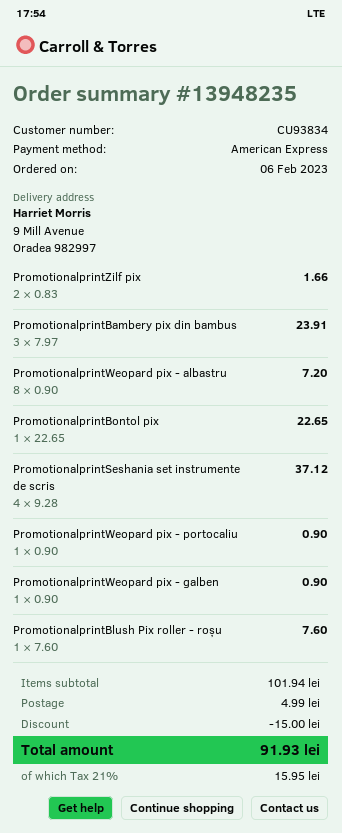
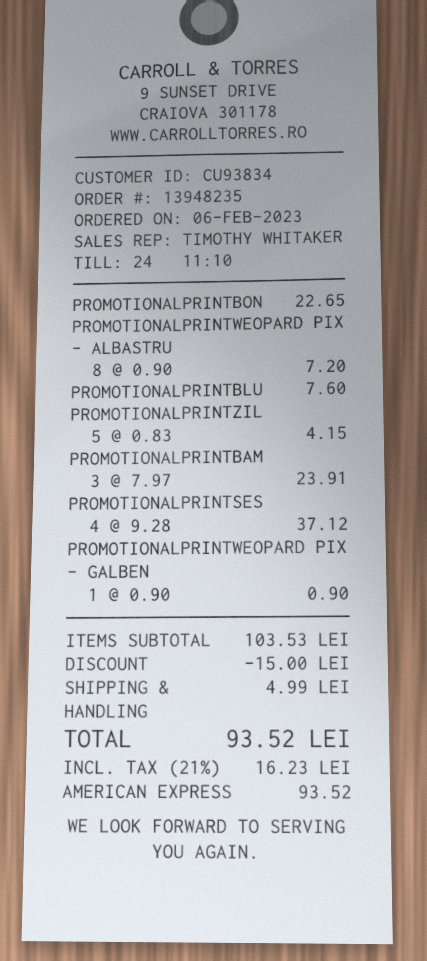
PromotionalprintZilf pix: 2 x 0.83 = 1.66 -> 5 x 0.83 = 4.15
PromotionalprintWeopard pix - portocaliu: 1 x 0.90 = 0.90 -> none
subtotal: 101.94 -> 103.53
tax: 21% = 15.95 -> 21% = 16.23
total: 91.93 -> 93.52

